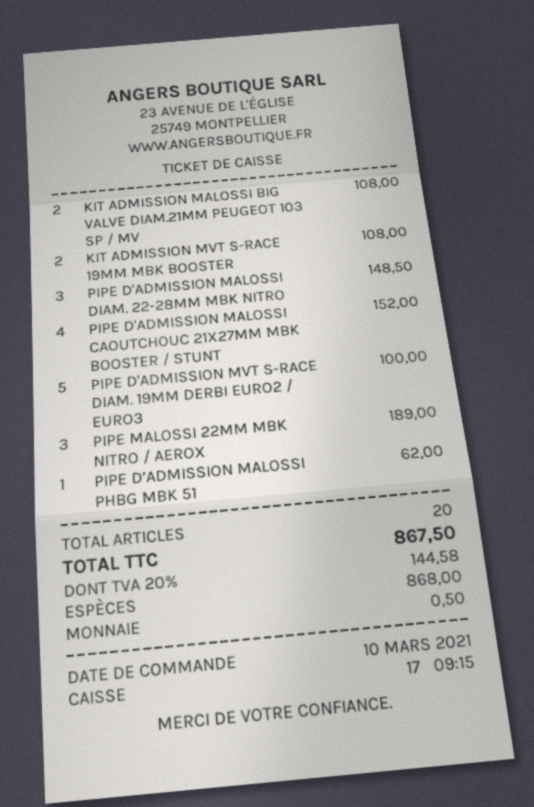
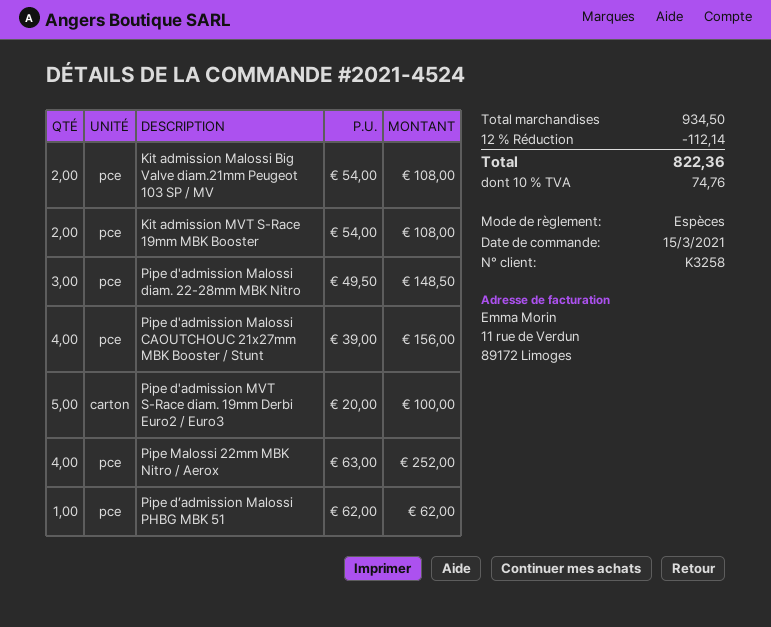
order date: 2021-03-10 -> 2021-03-15
PIPE D'ADMISSION MALOSSI CAOUTCHOUC 21X27MM MBK BOOSTER / STUNT: 4 for 152.00 -> 4 for 156.00
PIPE MALOSSI 22MM MBK NITRO / AEROX: 3 for 189.00 -> 4 for 252.00
discount: none -> 12% = 112.14
tax: 20% = 144.58 -> 10% = 74.76
total: 867.50 -> 822.36

